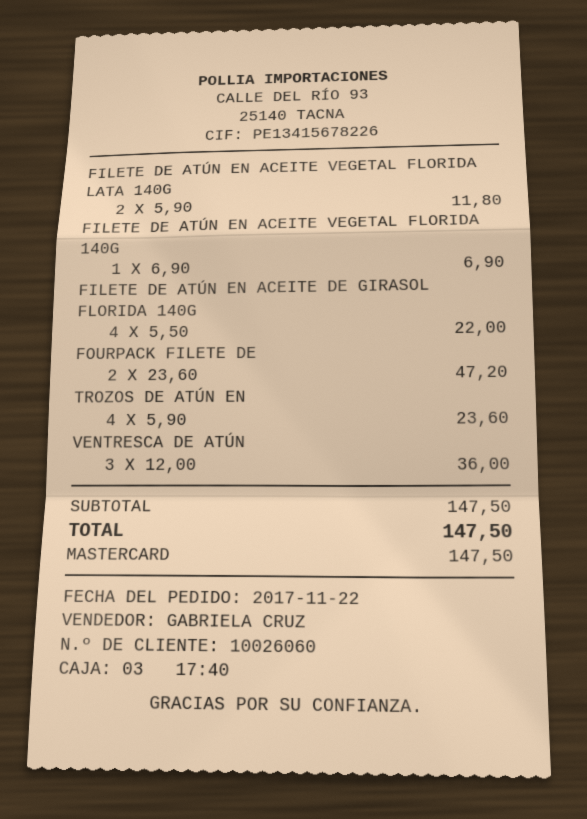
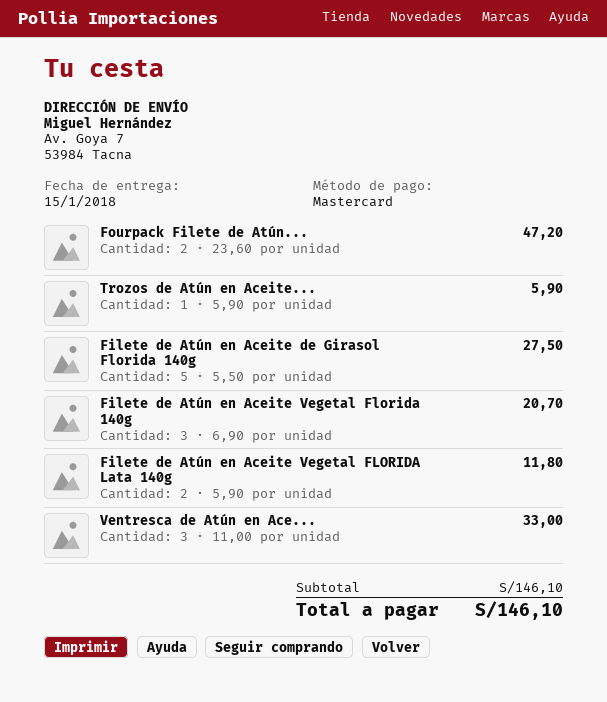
FILETE DE ATÚN EN ACEITE VEGETAL FLORIDA 140G: 1 x 6.90 = 6.90 -> 3 x 6.90 = 20.70
FILETE DE ATÚN EN ACEITE DE GIRASOL FLORIDA 140G: 4 x 5.50 = 22.00 -> 5 x 5.50 = 27.50
TROZOS DE ATÚN EN: 4 x 5.90 = 23.60 -> 1 x 5.90 = 5.90
VENTRESCA DE ATÚN: 3 x 12.00 = 36.00 -> 3 x 11.00 = 33.00
subtotal: 147.50 -> 146.10
total: 147.50 -> 146.10

